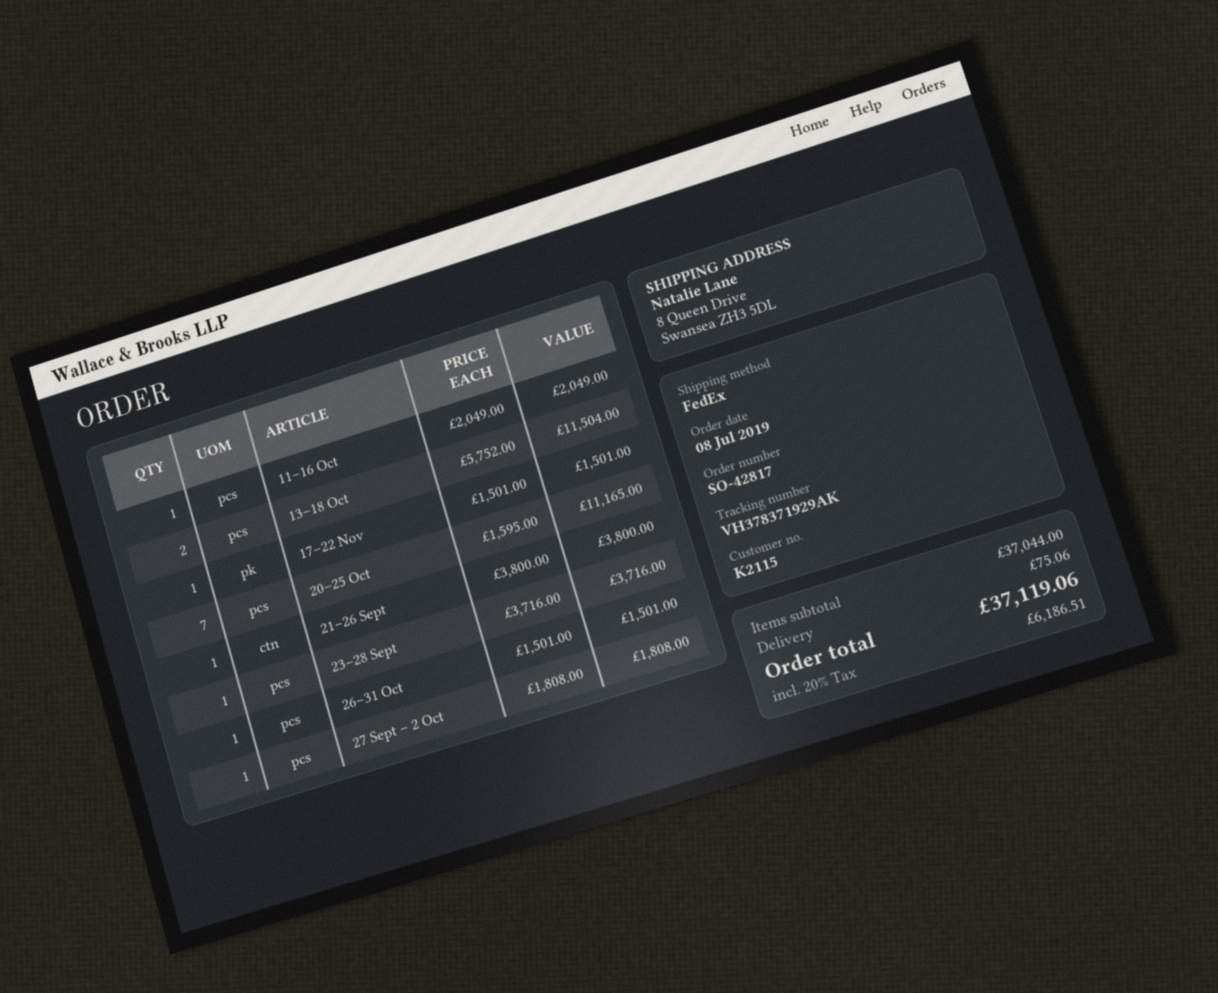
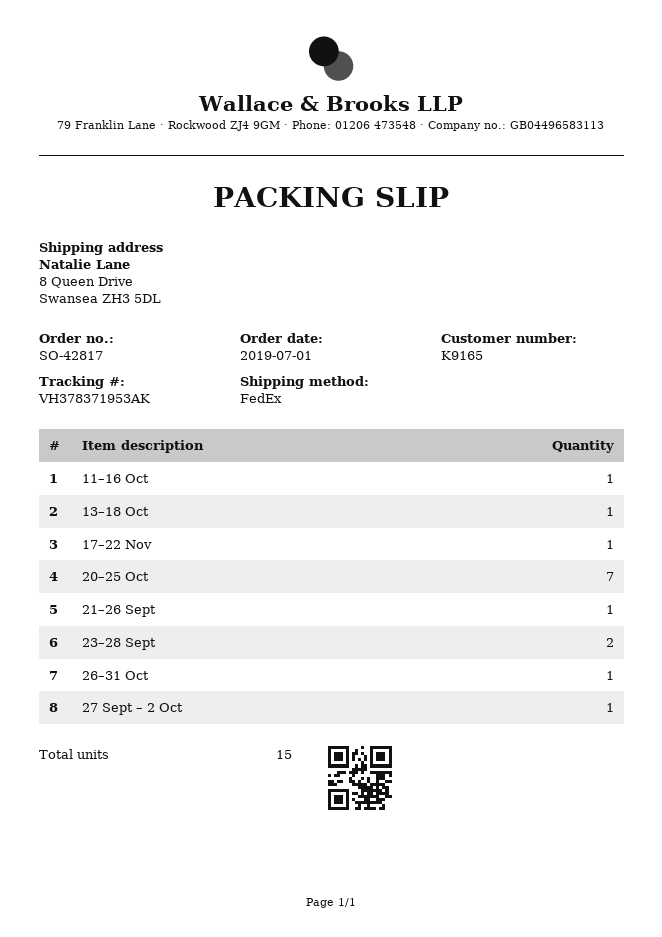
order date: 2019-07-08 -> 2019-07-01
customer number: K2115 -> K9165
tracking number: VH378371929AK -> VH378371953AK
13–18 Oct: 2 -> 1
23–28 Sept: 1 -> 2

